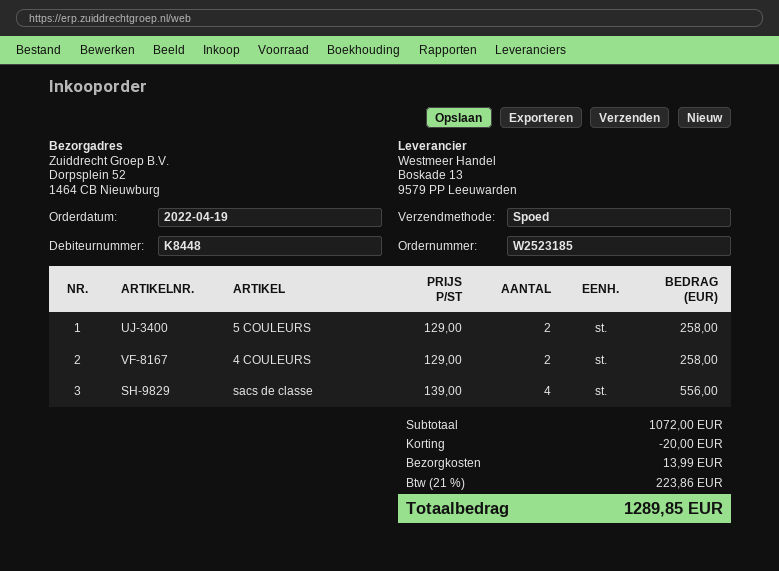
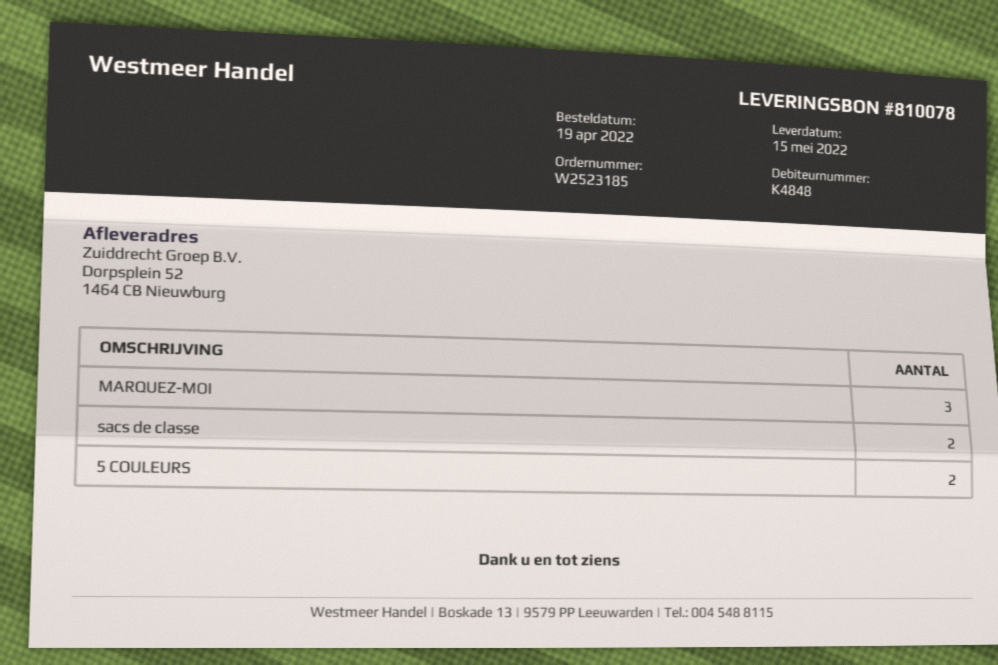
customer number: K8448 -> K4848
4 COULEURS: 2 -> none
sacs de classe: 4 -> 2
MARQUEZ-MOI: none -> 3

